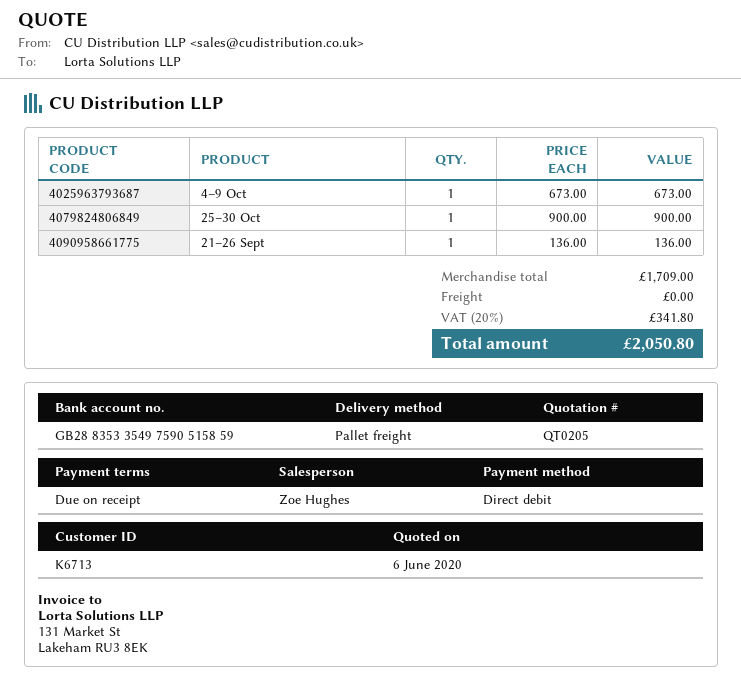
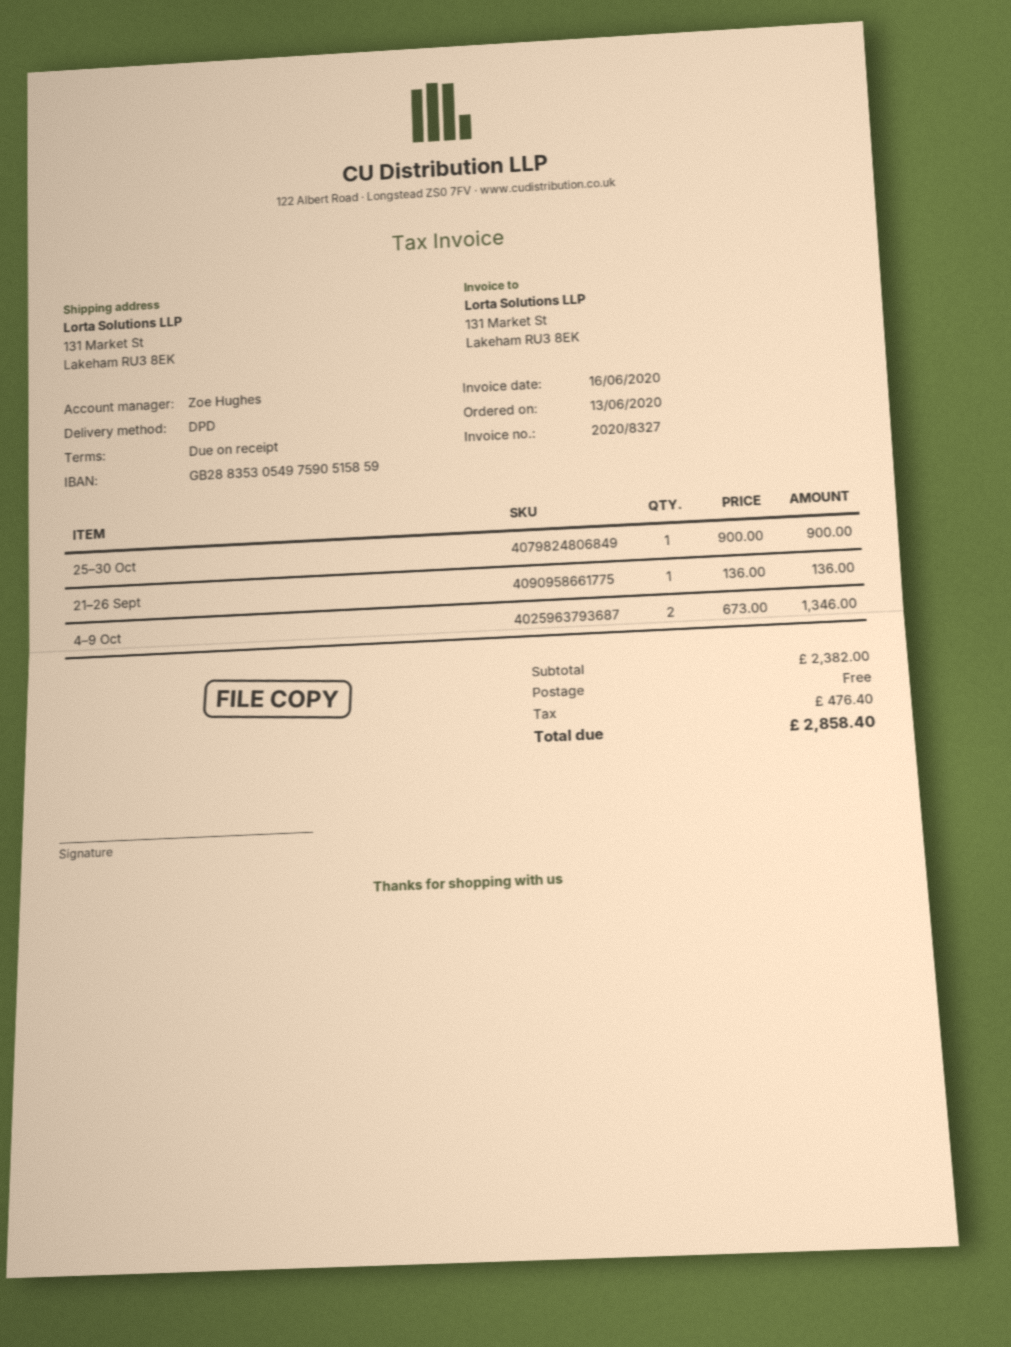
bank account: GB28835335497590515859 -> GB28835305497590515859
shipping method: pallet freight -> DPD
4–9 Oct: 1 x 673.00 = 673.00 -> 2 x 673.00 = 1346.00
subtotal: 1709.00 -> 2382.00
tax: 341.80 -> 476.40
total: 2050.80 -> 2858.40

